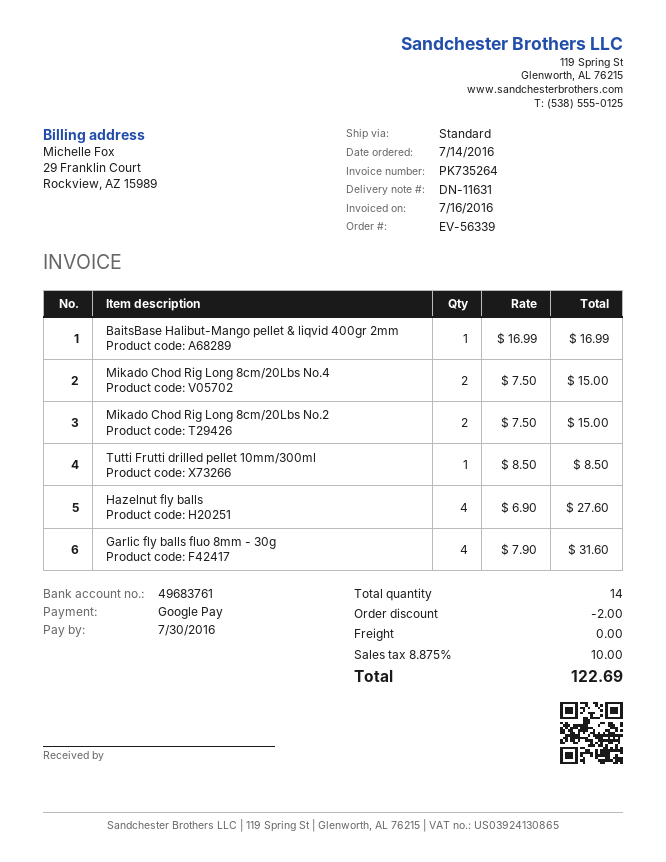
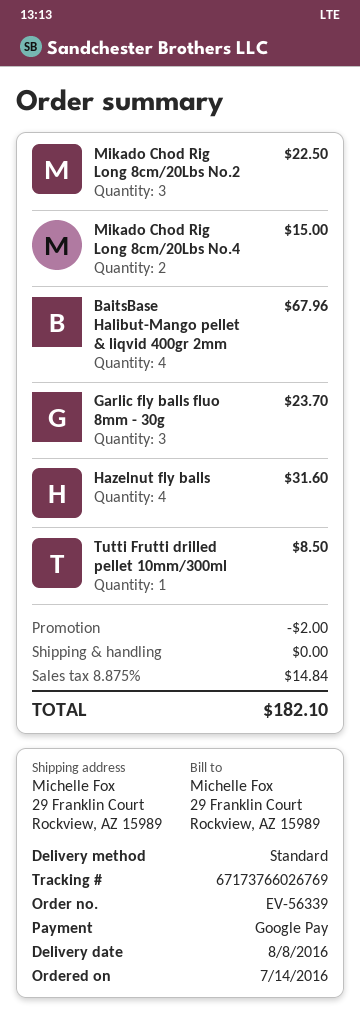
BaitsBase Halibut-Mango pellet & liqvid 400gr 2mm: 1 for 16.99 -> 4 for 67.96
Mikado Chod Rig Long 8cm/20Lbs No.2: 2 for 15.00 -> 3 for 22.50
Hazelnut fly balls: 4 for 27.60 -> 4 for 31.60
Garlic fly balls fluo 8mm - 30g: 4 for 31.60 -> 3 for 23.70
tax: 8.875% = 10.00 -> 8.875% = 14.84
total: 122.69 -> 182.10

